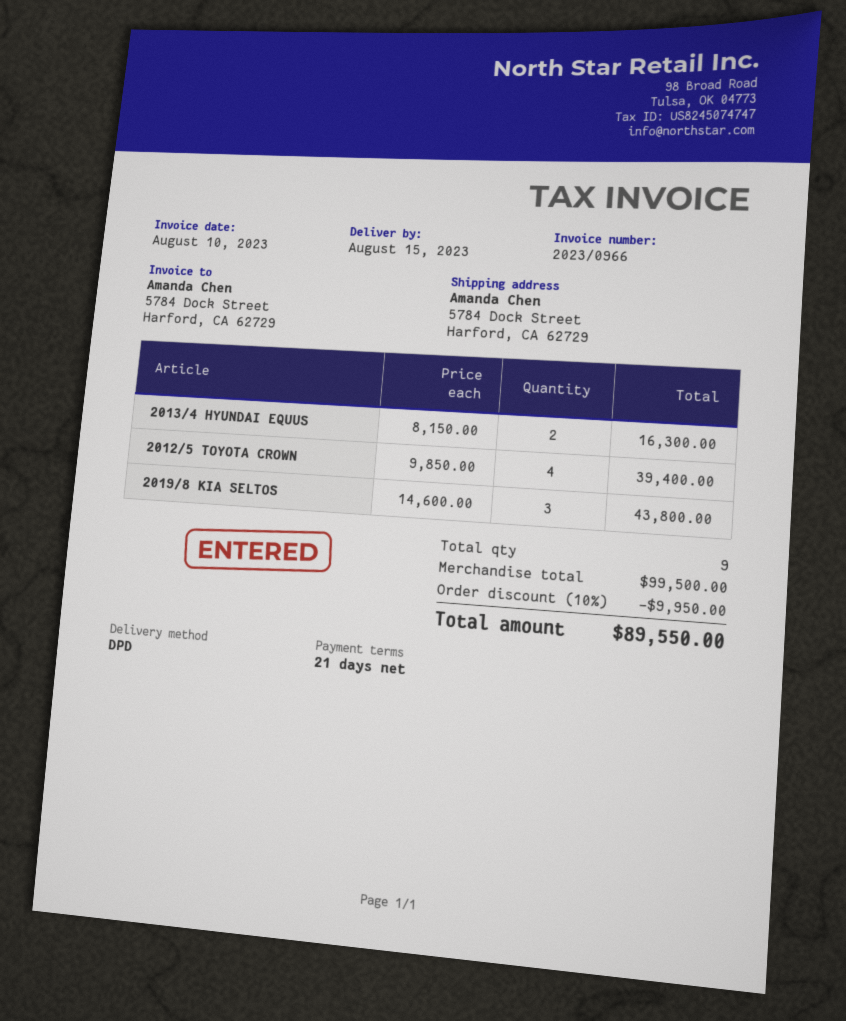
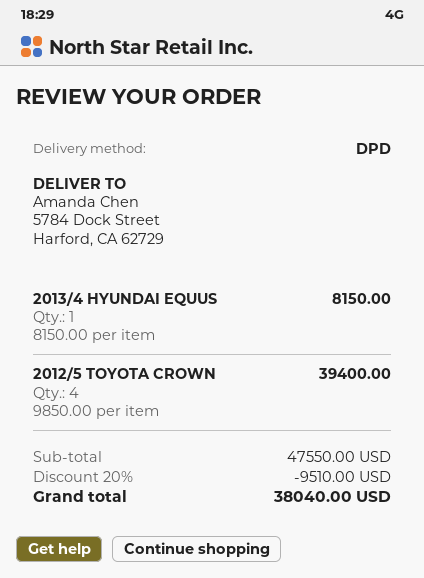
2013/4 HYUNDAI EQUUS: 2 x 8150.00 = 16300.00 -> 1 x 8150.00 = 8150.00
2019/8 KIA SELTOS: 3 x 14600.00 = 43800.00 -> none
subtotal: 99500.00 -> 47550.00
discount: 10% = 9950.00 -> 20% = 9510.00
total: 89550.00 -> 38040.00

